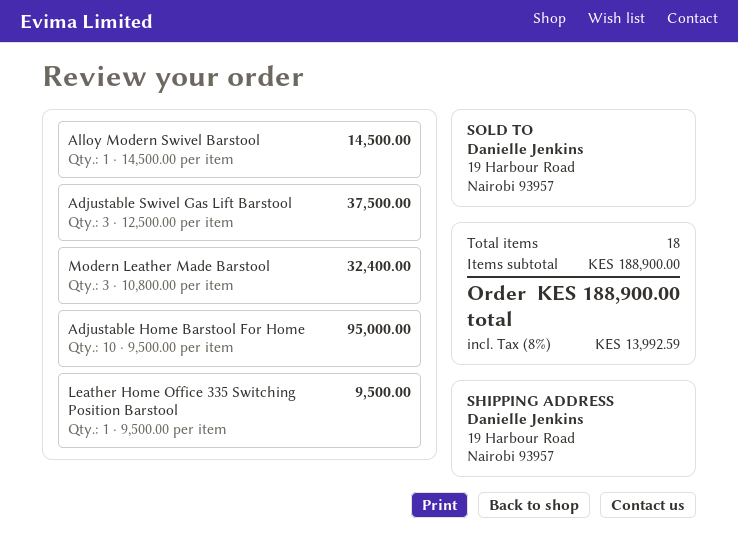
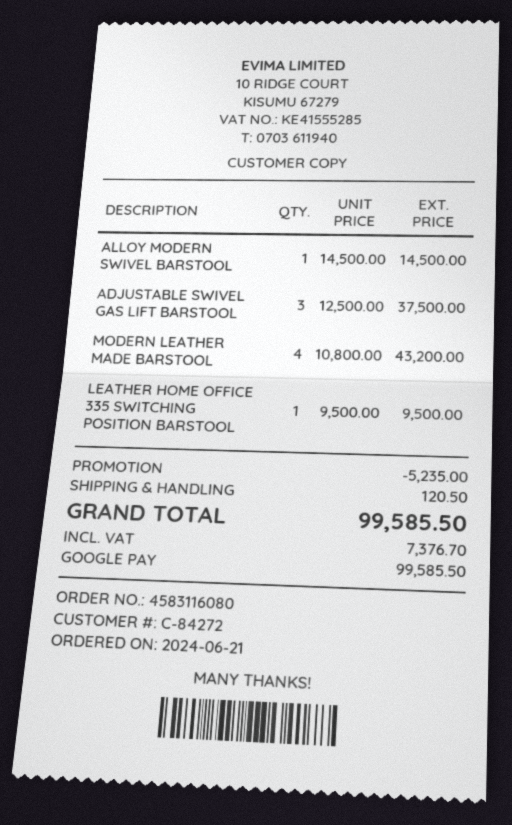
Modern Leather Made Barstool: 3 x 10800.00 = 32400.00 -> 4 x 10800.00 = 43200.00
Adjustable Home Barstool For Home: 10 x 9500.00 = 95000.00 -> none
discount: none -> 5235.00
shipping: none -> 120.50
tax: 13992.59 -> 7376.70
total: 188900.00 -> 99585.50

